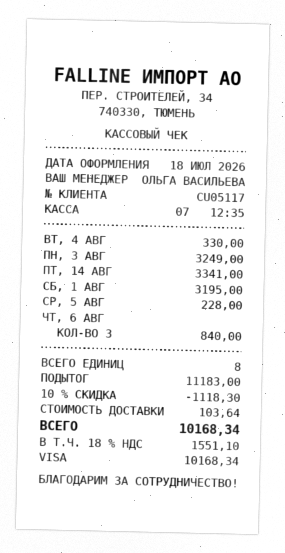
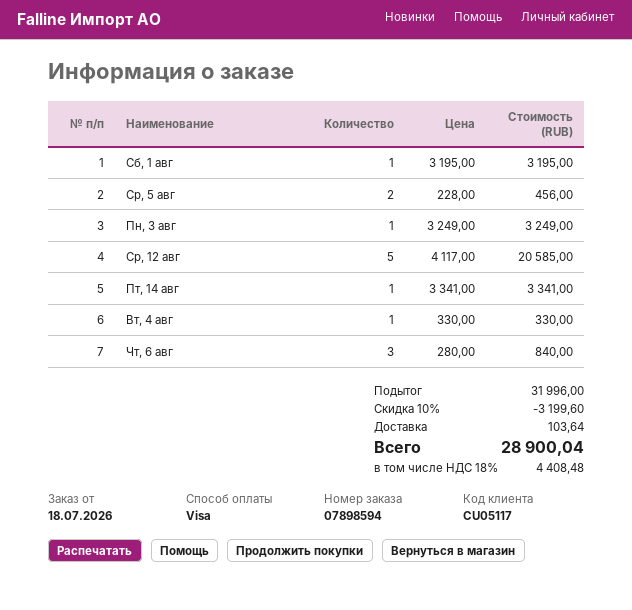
СР, 5 АВГ: 1 for 228.00 -> 2 for 456.00
Ср, 12 авг: none -> 5 for 20585.00
subtotal: 11183.00 -> 31996.00
discount: 10% = 1118.30 -> 10% = 3199.60
tax: 18% = 1551.10 -> 18% = 4408.48
total: 10168.34 -> 28900.04

